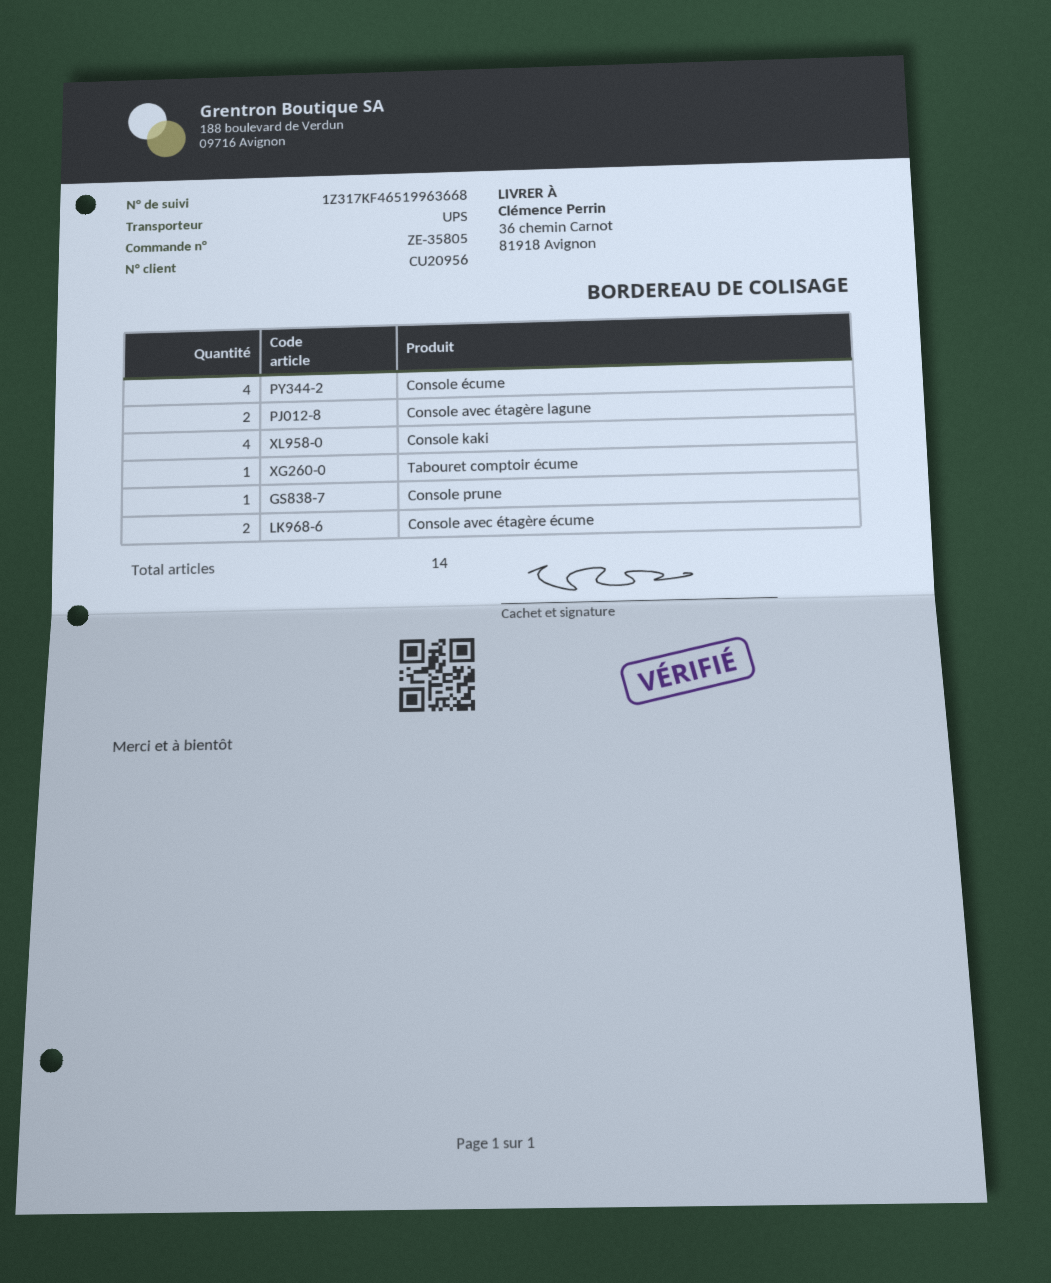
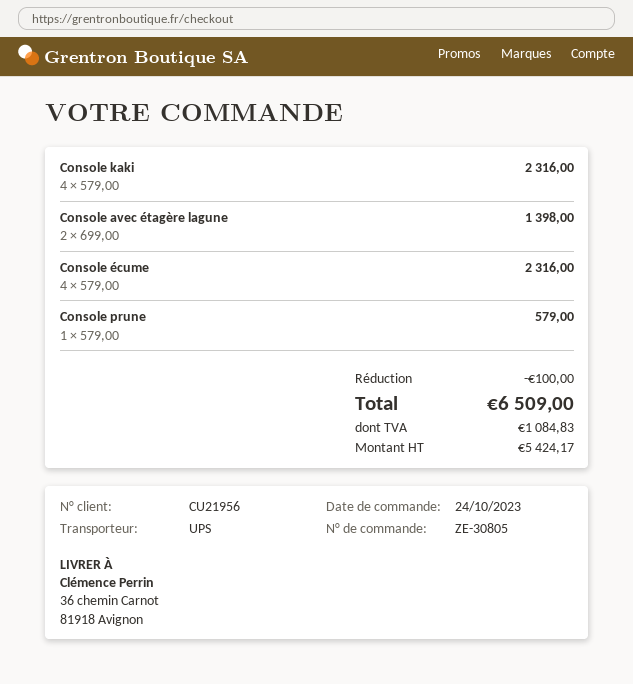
order number: ZE-35805 -> ZE-30805
customer number: CU20956 -> CU21956
Tabouret comptoir écume: 1 -> none
Console avec étagère écume: 2 -> none

